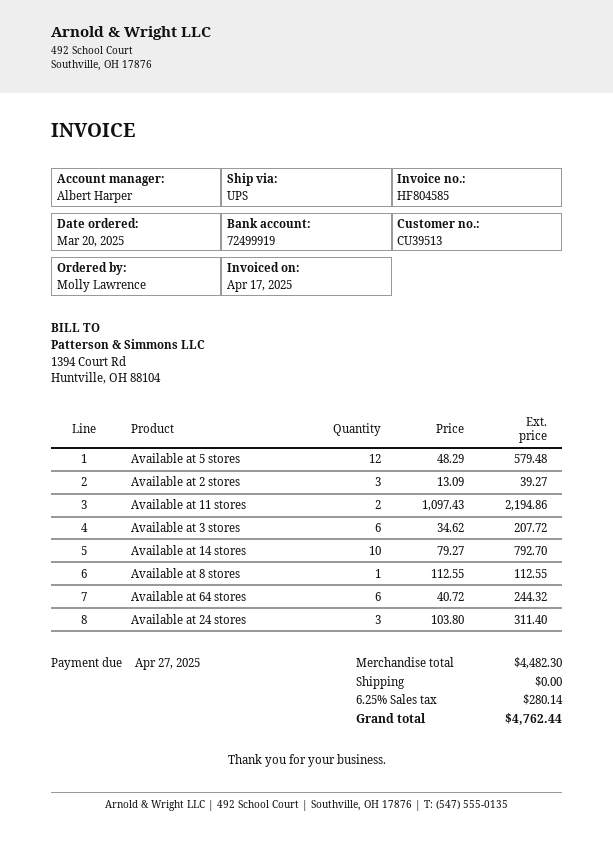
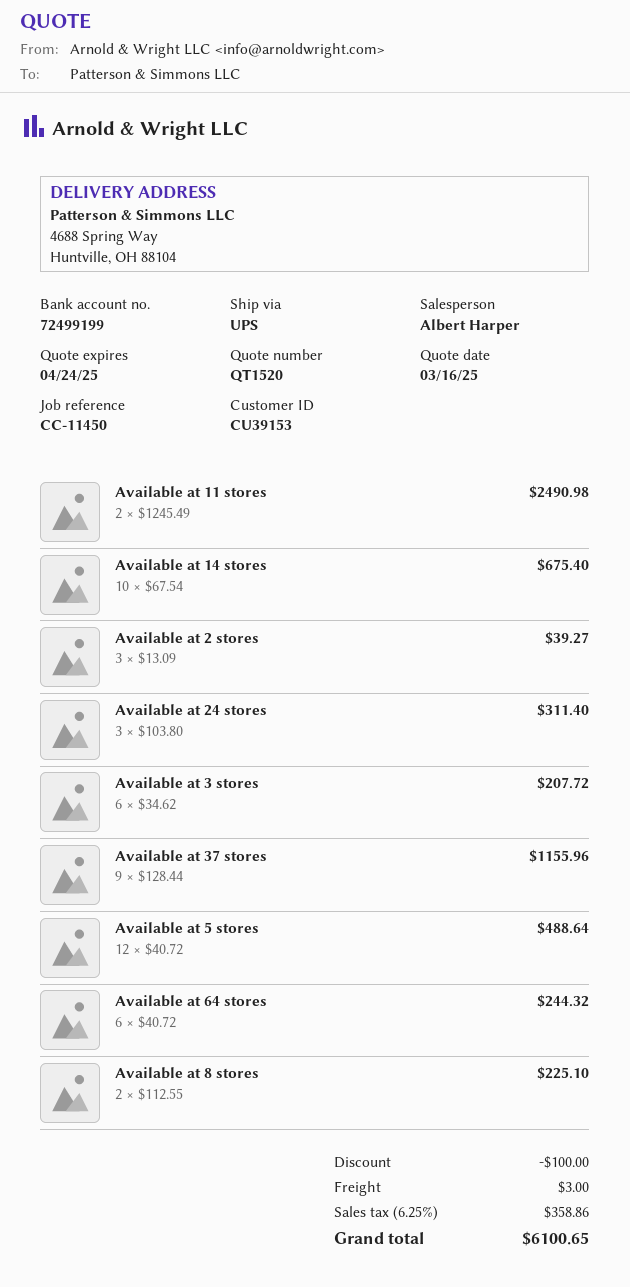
customer number: CU39513 -> CU39153
bank account: 72499919 -> 72499199
Available at 5 stores: 12 x 48.29 = 579.48 -> 12 x 40.72 = 488.64
Available at 11 stores: 2 x 1097.43 = 2194.86 -> 2 x 1245.49 = 2490.98
Available at 14 stores: 10 x 79.27 = 792.70 -> 10 x 67.54 = 675.40
Available at 8 stores: 1 x 112.55 = 112.55 -> 2 x 112.55 = 225.10
Available at 37 stores: none -> 9 x 128.44 = 1155.96
discount: none -> 100.00
shipping: 0.00 -> 3.00
tax: 6.25% = 280.14 -> 6.25% = 358.86
total: 4762.44 -> 6100.65

